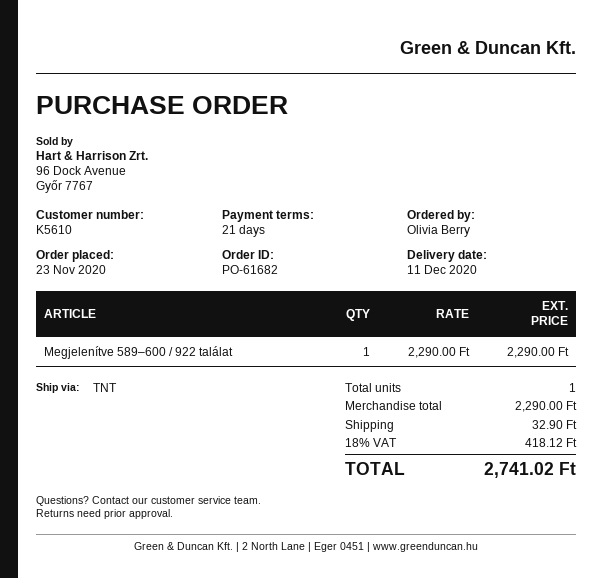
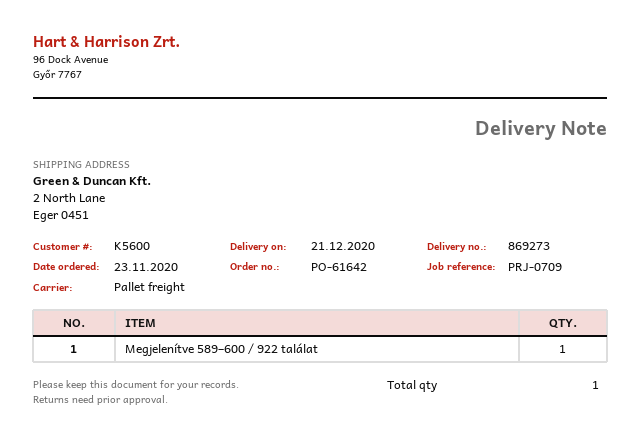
order number: PO-61682 -> PO-61642
delivery date: 2020-12-11 -> 2020-12-21
customer number: K5610 -> K5600
shipping method: TNT -> pallet freight

